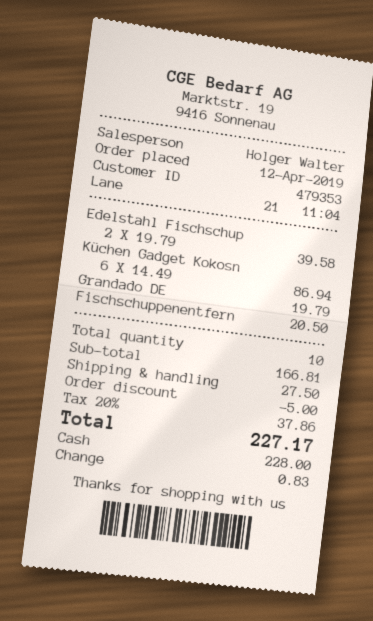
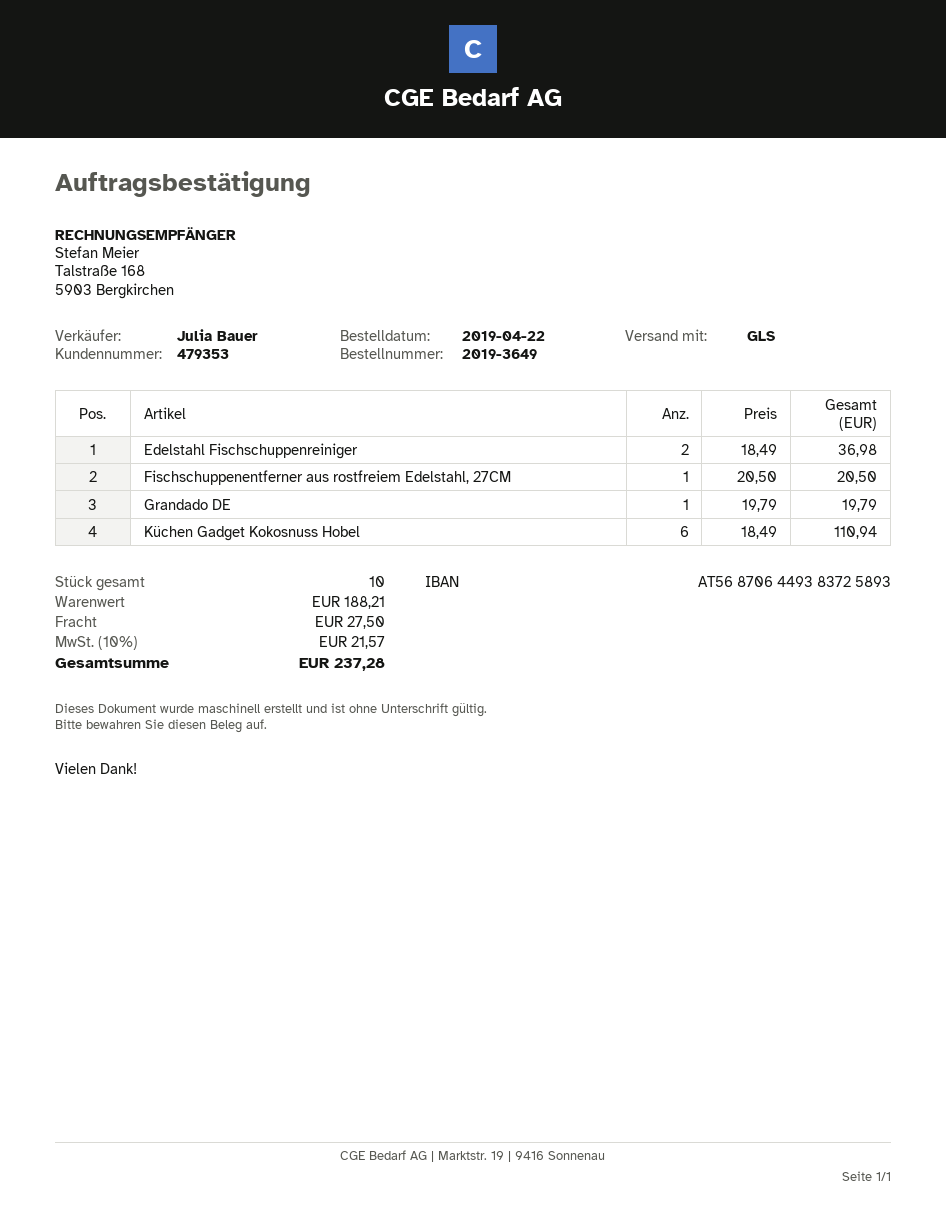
order date: 2019-04-12 -> 2019-04-22
sales rep: Holger Walter -> Julia Bauer
Edelstahl Fischschup: 2 x 19.79 = 39.58 -> 2 x 18.49 = 36.98
Küchen Gadget Kokosn: 6 x 14.49 = 86.94 -> 6 x 18.49 = 110.94
subtotal: 166.81 -> 188.21
discount: 5.00 -> none
tax: 20% = 37.86 -> 10% = 21.57
total: 227.17 -> 237.28

